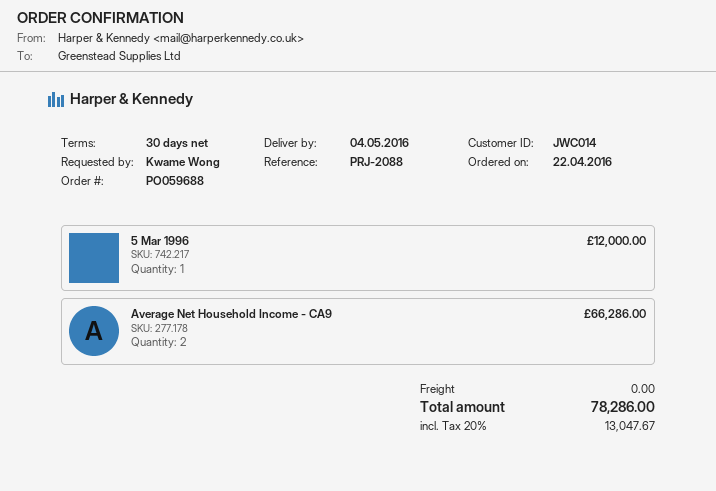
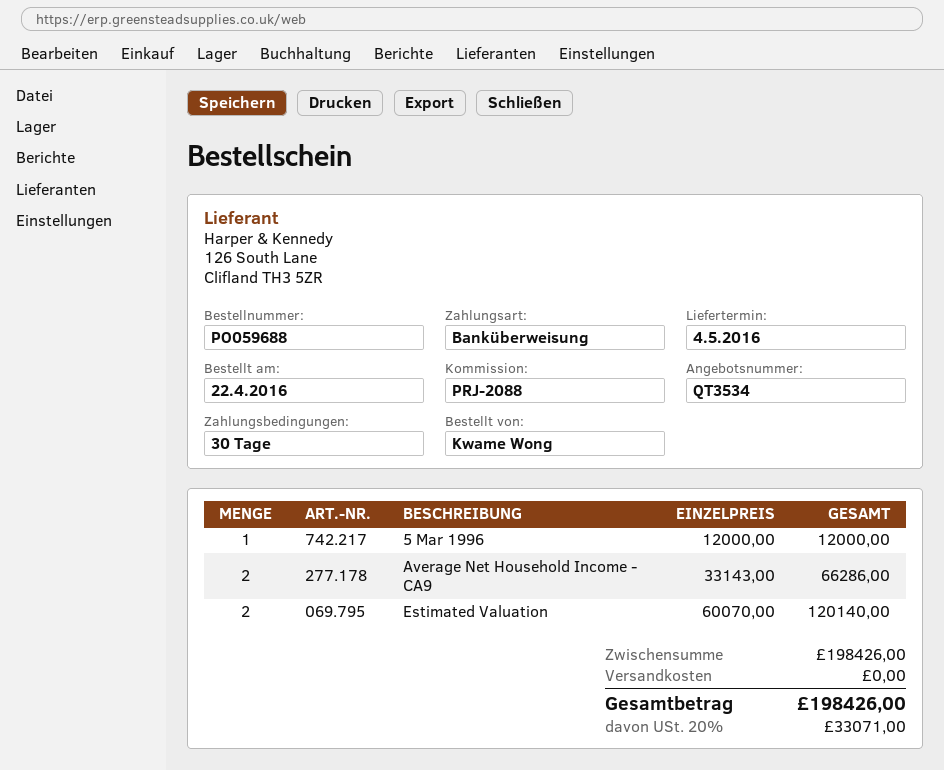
Estimated Valuation: none -> 2 for 120140.00
tax: 20% = 13047.67 -> 20% = 33071.00
total: 78286.00 -> 198426.00

